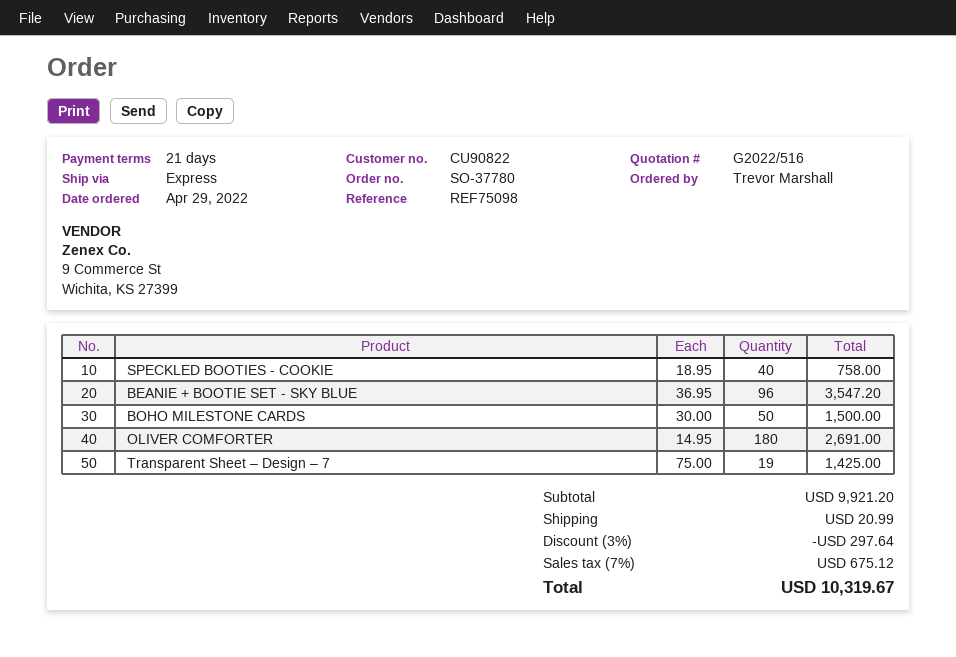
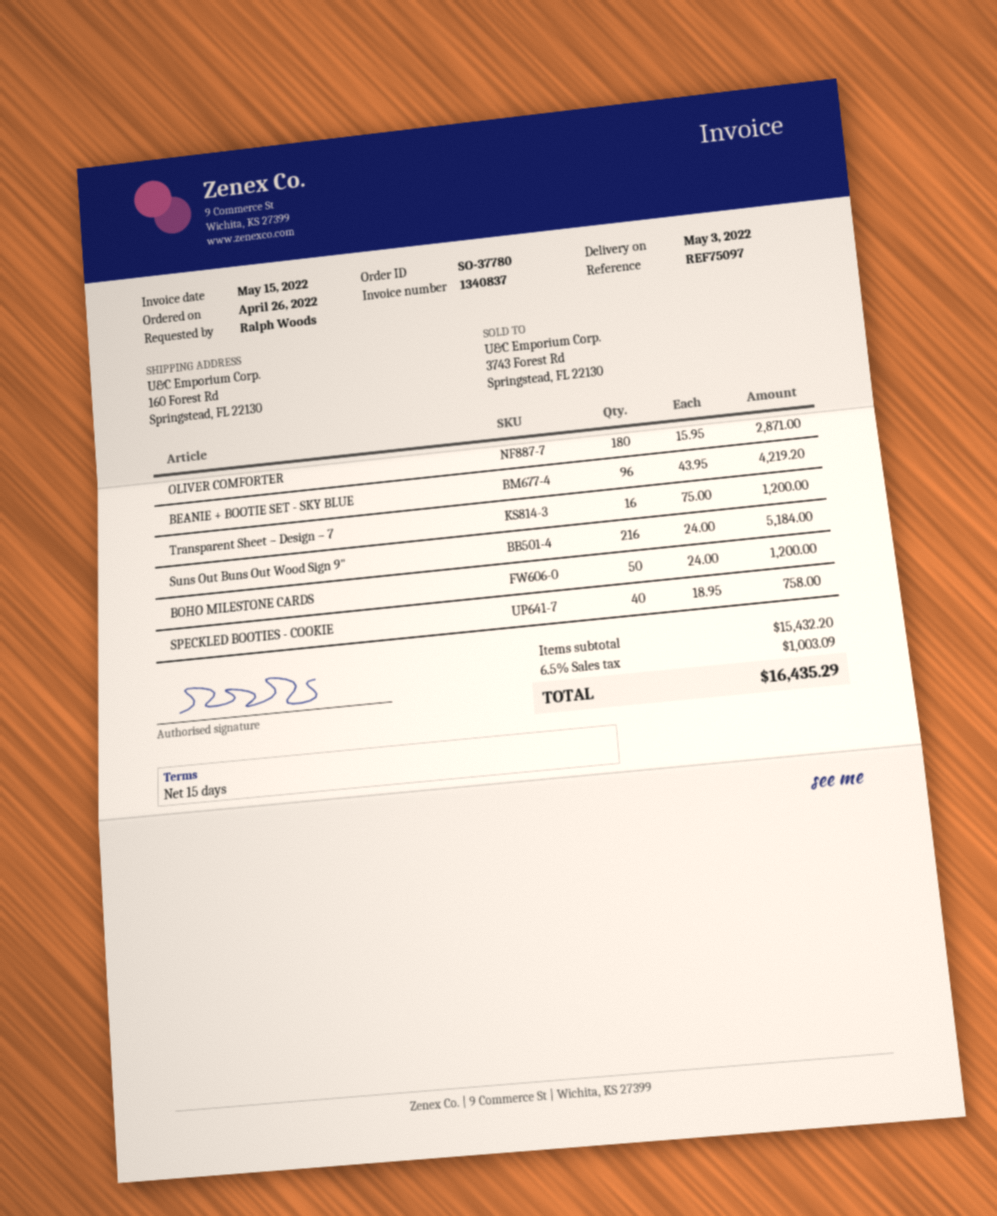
order date: 2022-04-29 -> 2022-04-26
payment terms: 21 days -> 15 days
reference: REF75098 -> REF75097
ordered by: Trevor Marshall -> Ralph Woods
BEANIE + BOOTIE SET - SKY BLUE: 96 x 36.95 = 3547.20 -> 96 x 43.95 = 4219.20
BOHO MILESTONE CARDS: 50 x 30.00 = 1500.00 -> 50 x 24.00 = 1200.00
OLIVER COMFORTER: 180 x 14.95 = 2691.00 -> 180 x 15.95 = 2871.00
Transparent Sheet – Design – 7: 19 x 75.00 = 1425.00 -> 16 x 75.00 = 1200.00
Suns Out Buns Out Wood Sign 9": none -> 216 x 24.00 = 5184.00
subtotal: 9921.20 -> 15432.20
discount: 3% = 297.64 -> none
shipping: 20.99 -> none
tax: 7% = 675.12 -> 6.5% = 1003.09
total: 10319.67 -> 16435.29

